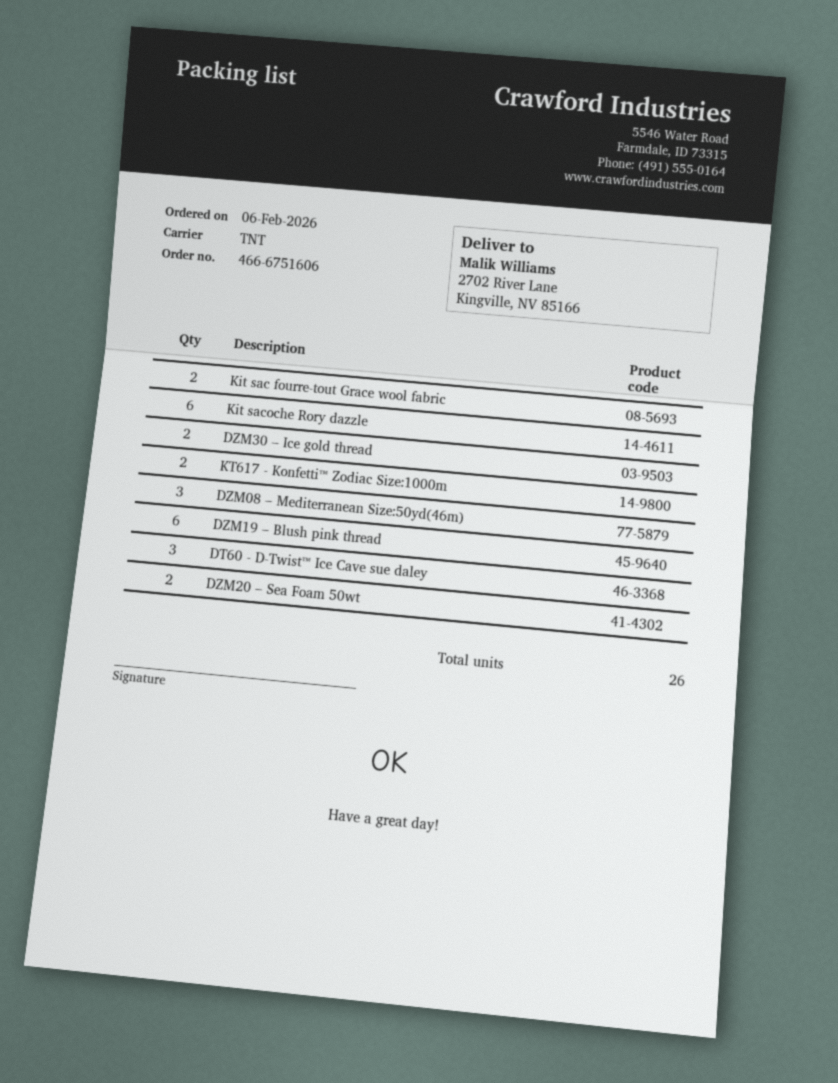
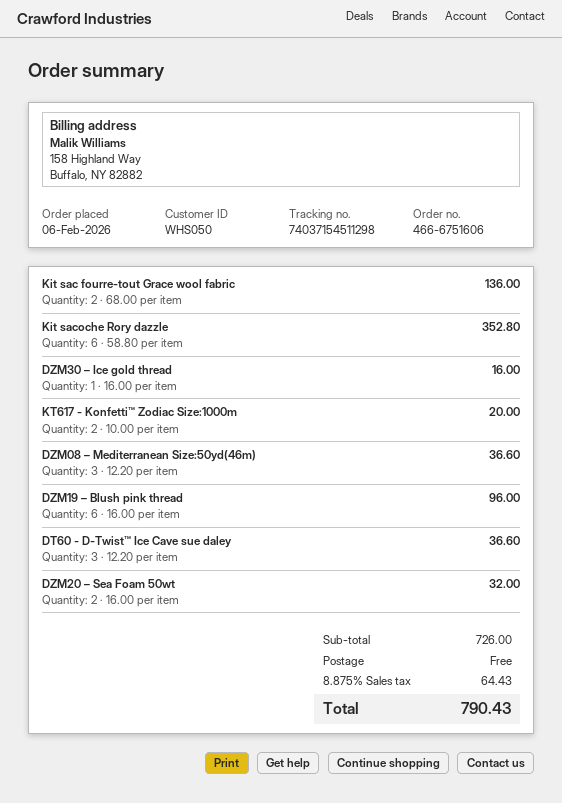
DZM30 – Ice gold thread: 2 -> 1

